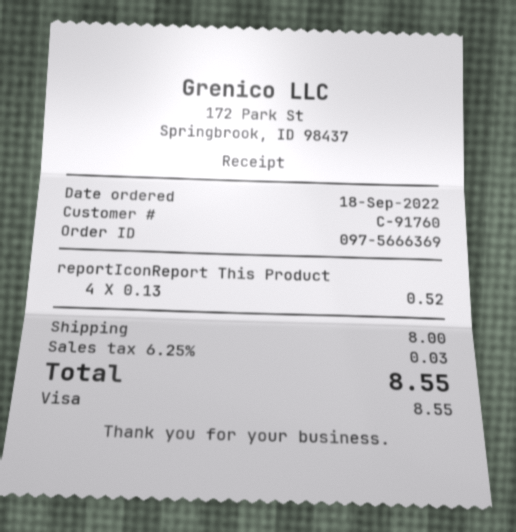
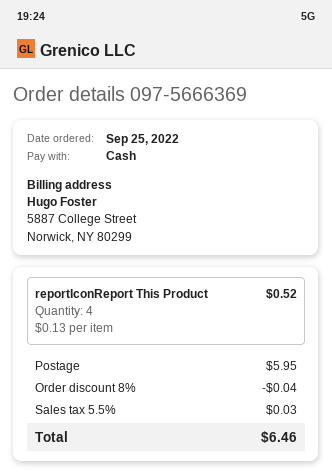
order date: 2022-09-18 -> 2022-09-25
payment method: Visa -> cash
discount: none -> 8% = 0.04
shipping: 8.00 -> 5.95
tax: 6.25% = 0.03 -> 5.5% = 0.03
total: 8.55 -> 6.46

